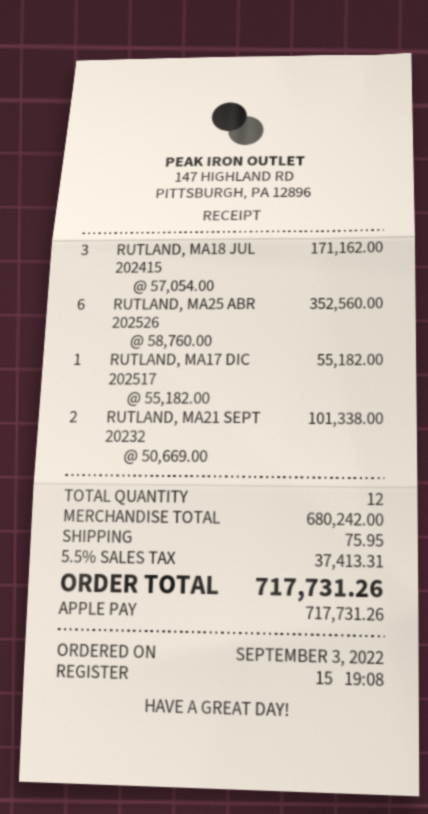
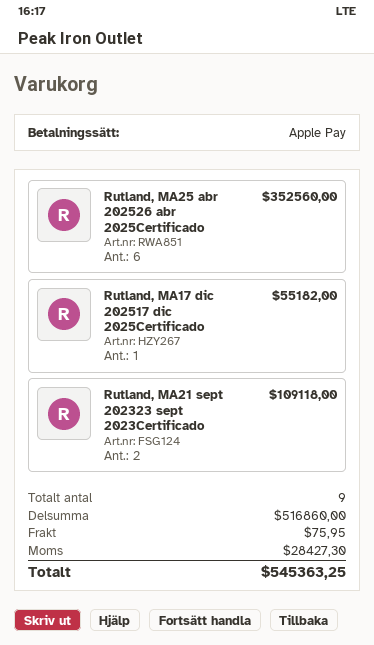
RUTLAND, MA18 JUL 202415: 3 for 171162.00 -> none
RUTLAND, MA21 SEPT 20232: 2 for 101338.00 -> 2 for 109118.00
total quantity: 12 -> 9
subtotal: 680242.00 -> 516860.00
tax: 37413.31 -> 28427.30
total: 717731.26 -> 545363.25

